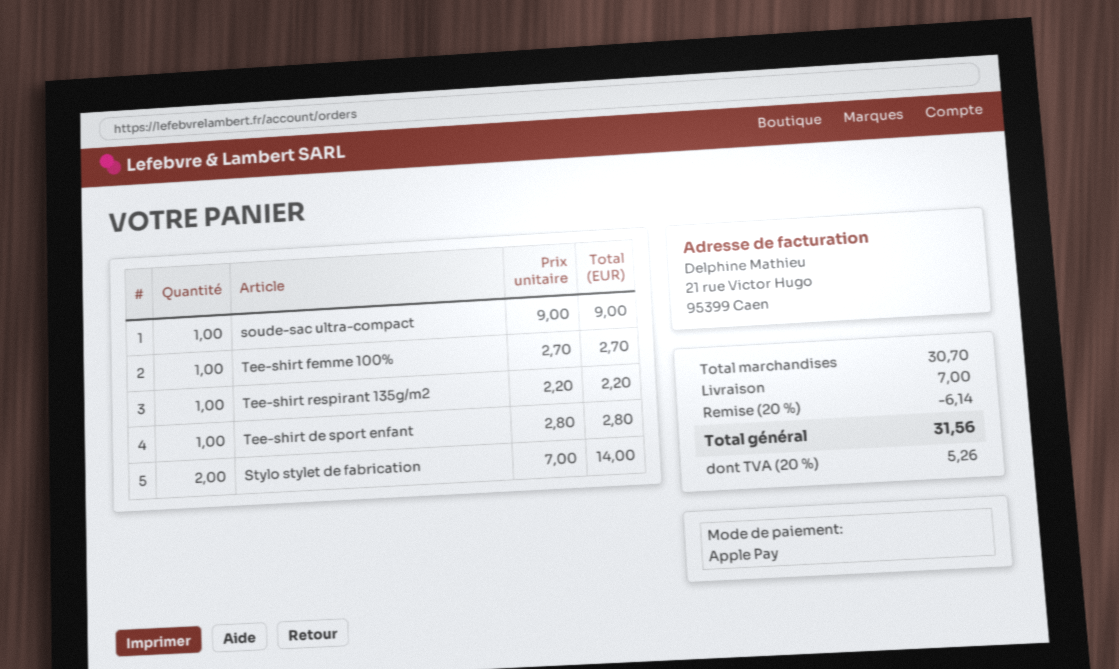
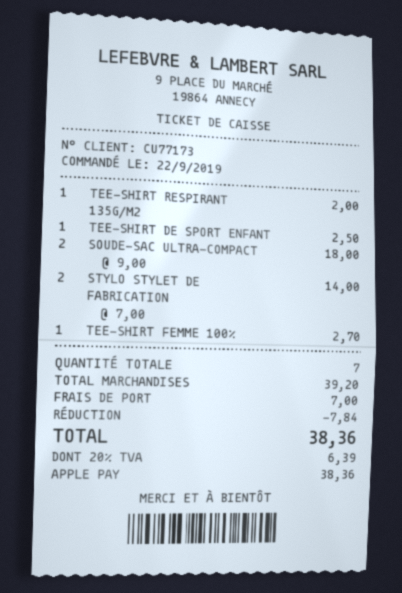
soude-sac ultra-compact: 1 x 9.00 = 9.00 -> 2 x 9.00 = 18.00
Tee-shirt respirant 135g/m2: 1 x 2.20 = 2.20 -> 1 x 2.00 = 2.00
Tee-shirt de sport enfant: 1 x 2.80 = 2.80 -> 1 x 2.50 = 2.50
subtotal: 30.70 -> 39.20
discount: 6.14 -> 7.84
tax: 20% = 5.26 -> 20% = 6.39
total: 31.56 -> 38.36

